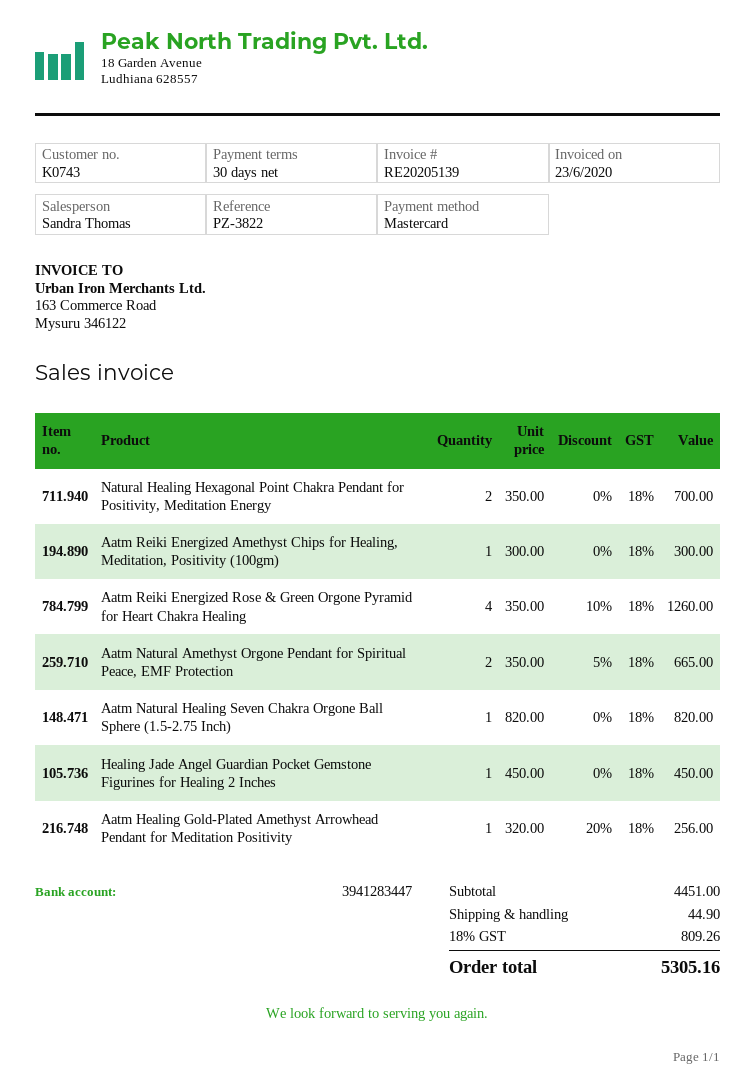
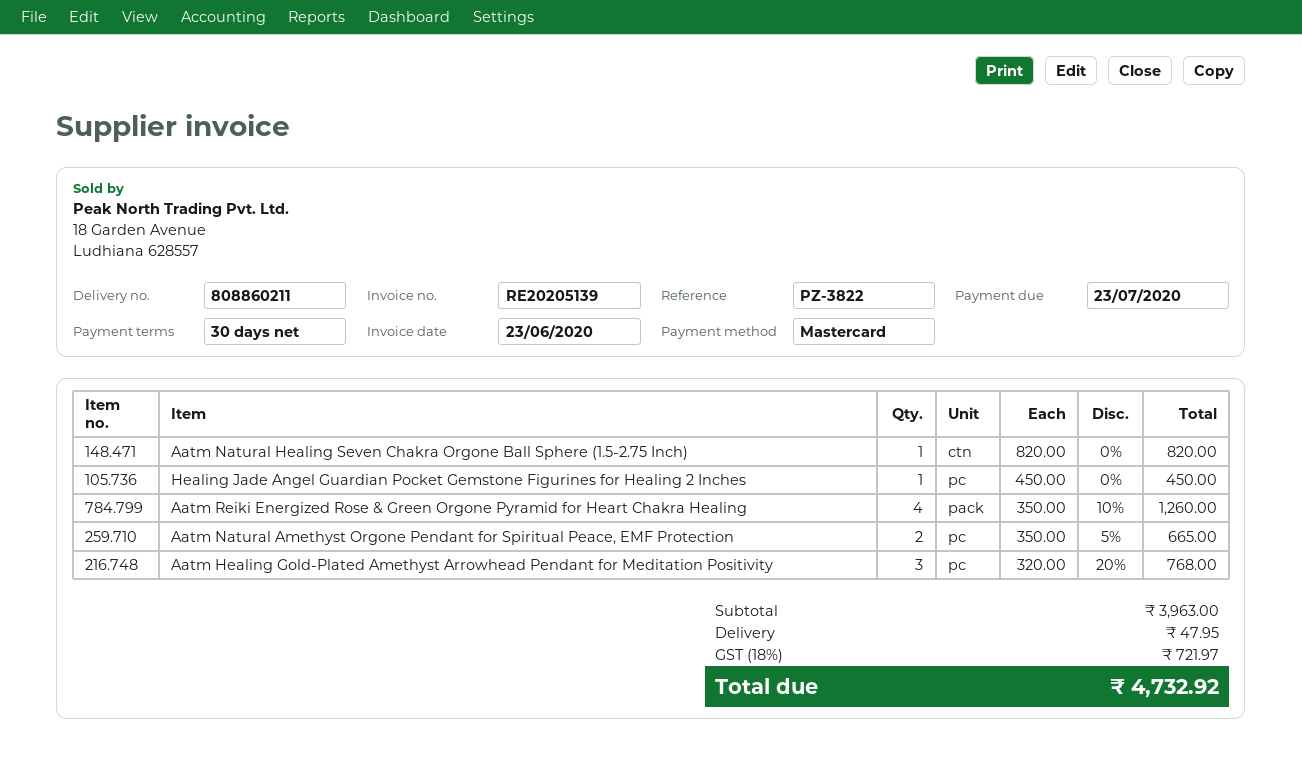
Natural Healing Hexagonal Point Chakra Pendant for Positivity, Meditation Energy: 2 x 350.00 = 700.00 -> none
Aatm Reiki Energized Amethyst Chips for Healing, Meditation, Positivity (100gm): 1 x 300.00 = 300.00 -> none
Aatm Healing Gold-Plated Amethyst Arrowhead Pendant for Meditation Positivity: 1 x 320.00 - 20% = 256.00 -> 3 x 320.00 - 20% = 768.00
subtotal: 4451.00 -> 3963.00
shipping: 44.90 -> 47.95
tax: 18% = 809.26 -> 18% = 721.97
total: 5305.16 -> 4732.92

